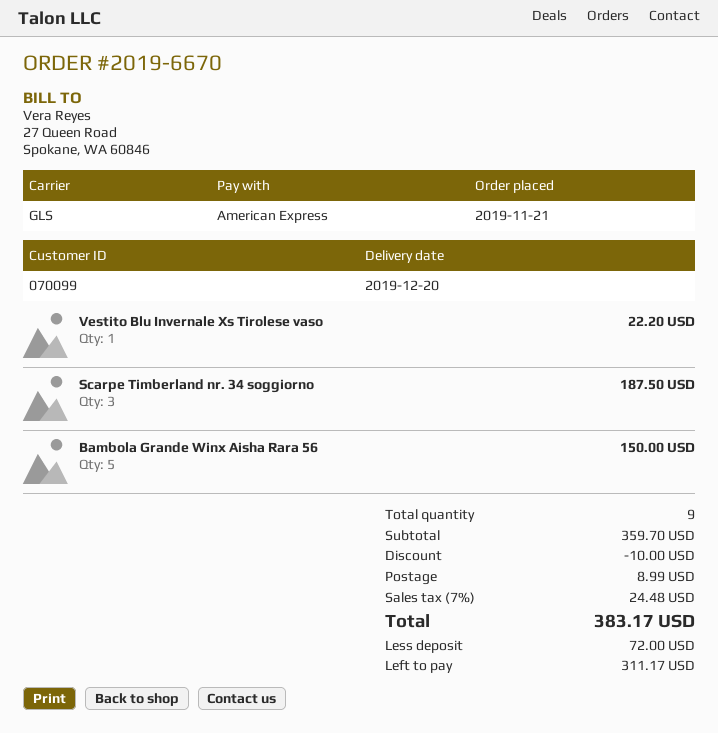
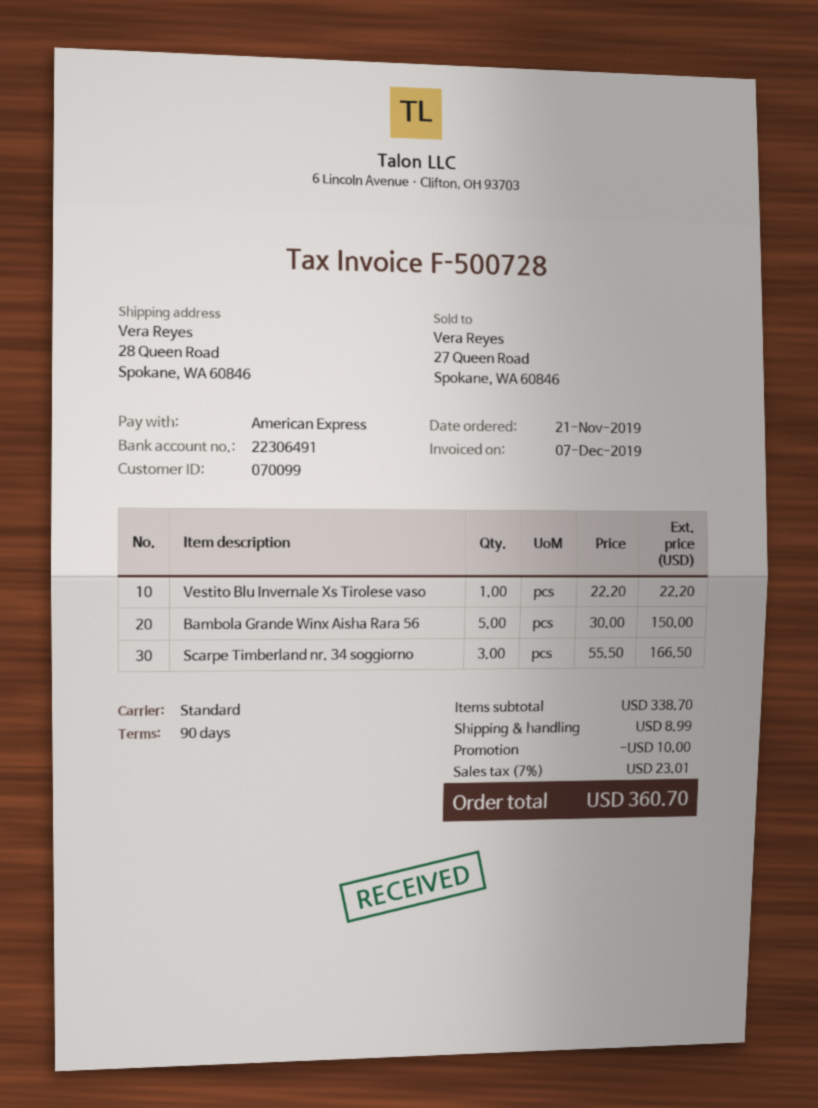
shipping method: GLS -> standard
Scarpe Timberland nr. 34 soggiorno: 3 for 187.50 -> 3 for 166.50
subtotal: 359.70 -> 338.70
tax: 7% = 24.48 -> 7% = 23.01
total: 383.17 -> 360.70

